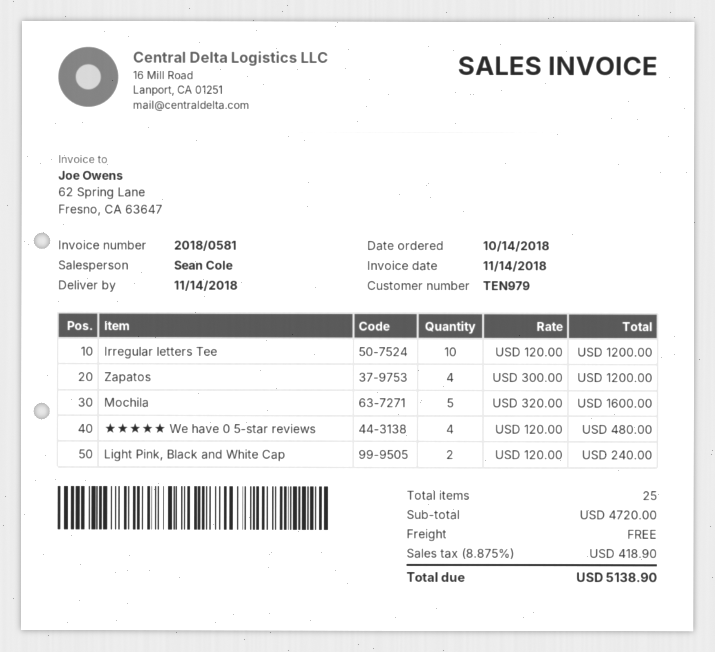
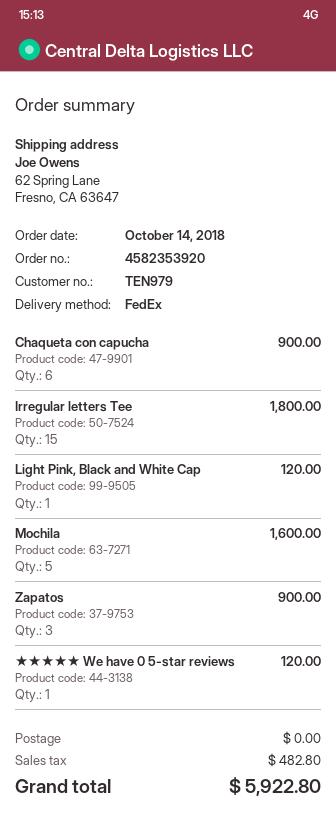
Irregular letters Tee: 10 for 1200.00 -> 15 for 1800.00
Zapatos: 4 for 1200.00 -> 3 for 900.00
★★★★★ We have 0 5-star reviews: 4 for 480.00 -> 1 for 120.00
Light Pink, Black and White Cap: 2 for 240.00 -> 1 for 120.00
Chaqueta con capucha: none -> 6 for 900.00
tax: 418.90 -> 482.80
total: 5138.90 -> 5922.80

